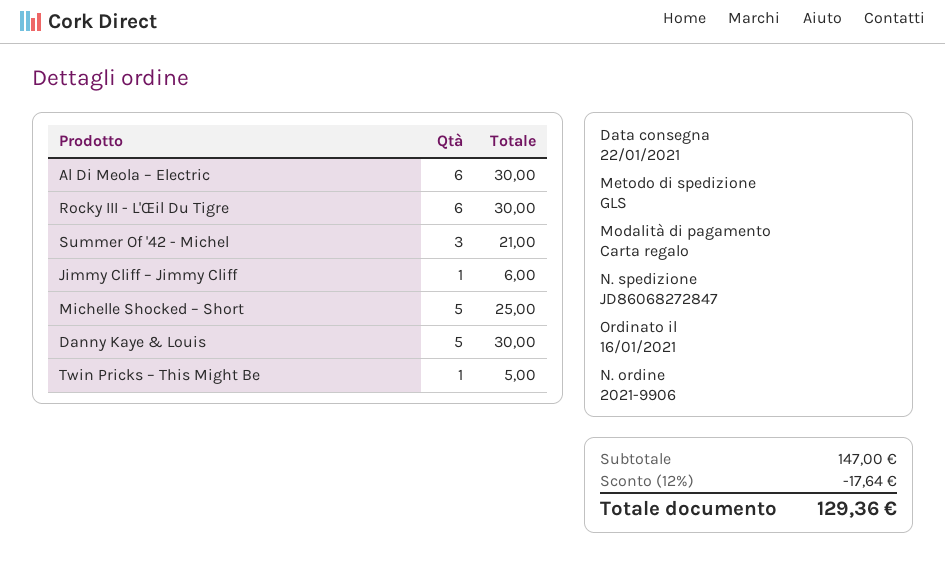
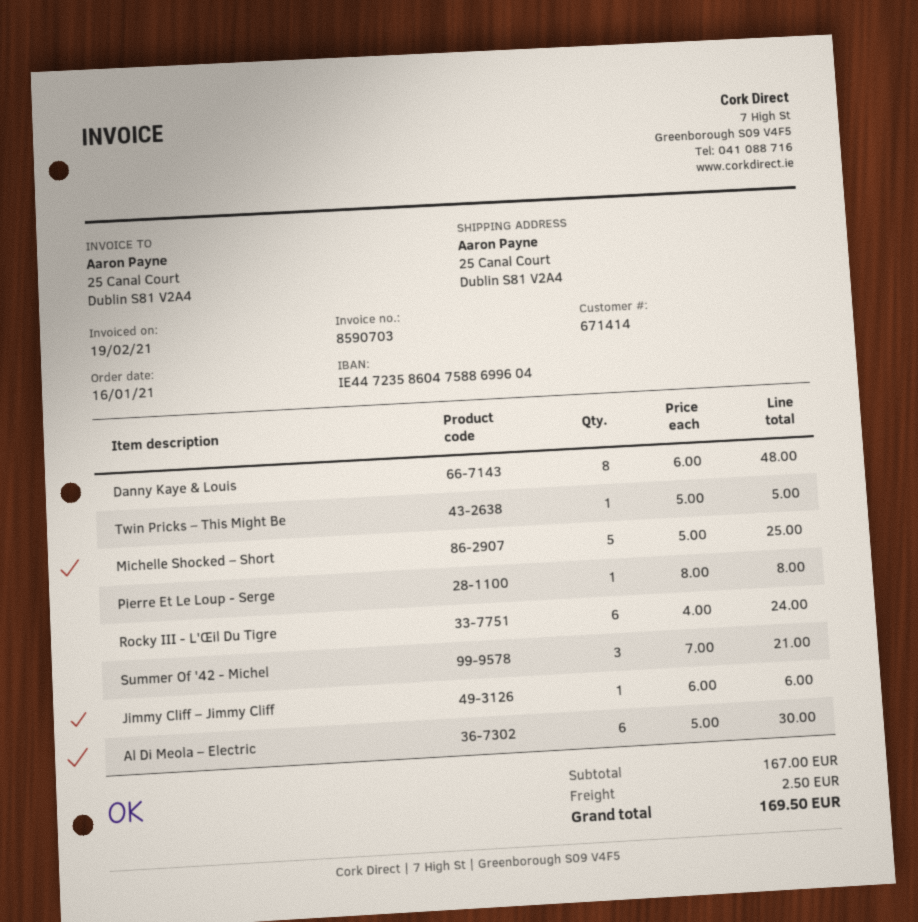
Rocky III - L'Œil Du Tigre: 6 for 30.00 -> 6 for 24.00
Danny Kaye & Louis: 5 for 30.00 -> 8 for 48.00
Pierre Et Le Loup - Serge: none -> 1 for 8.00
subtotal: 147.00 -> 167.00
discount: 12% = 17.64 -> none
shipping: none -> 2.50
total: 129.36 -> 169.50

